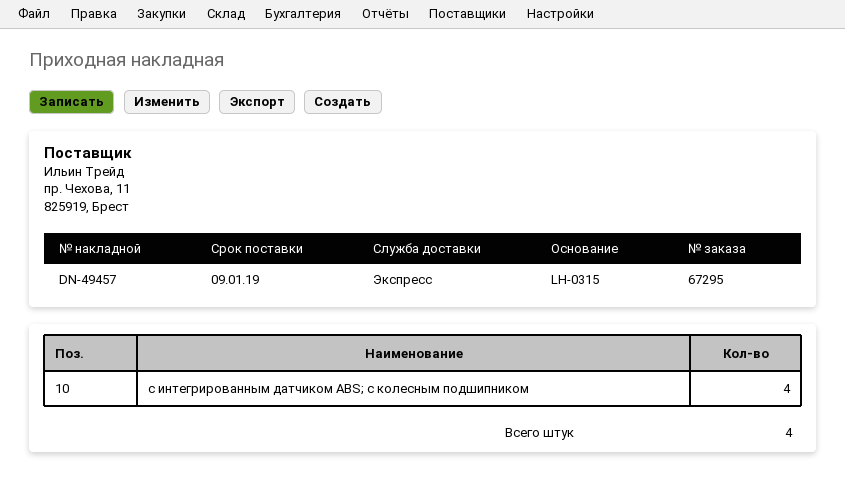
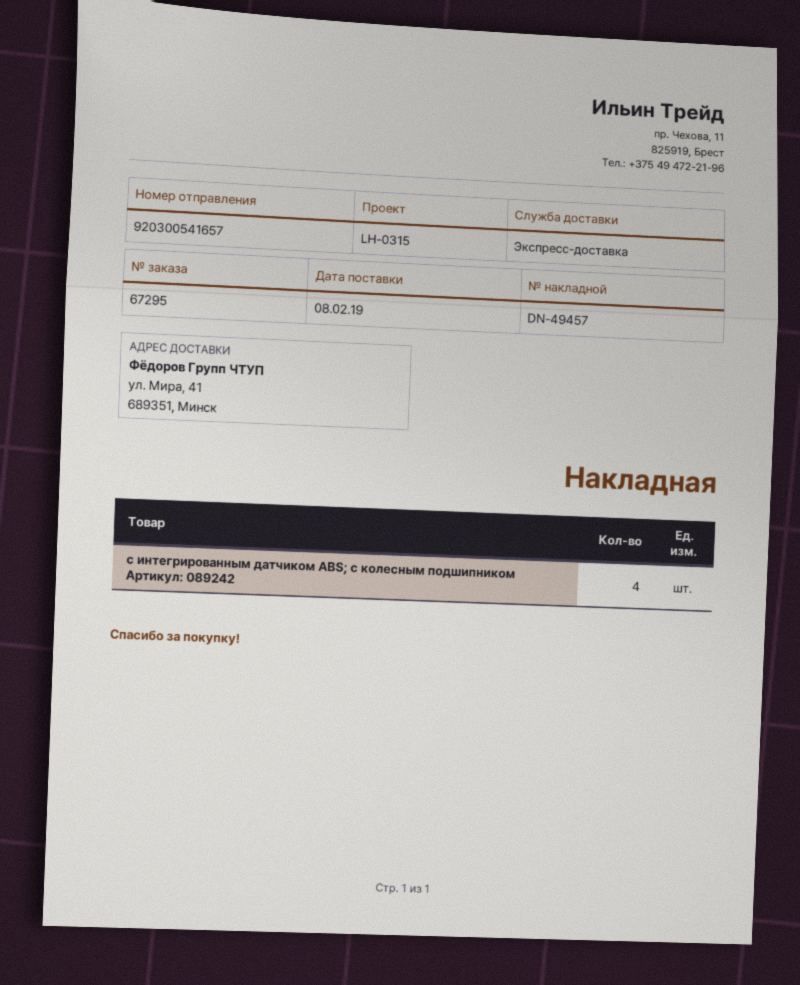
delivery date: 2019-01-09 -> 2019-02-08

